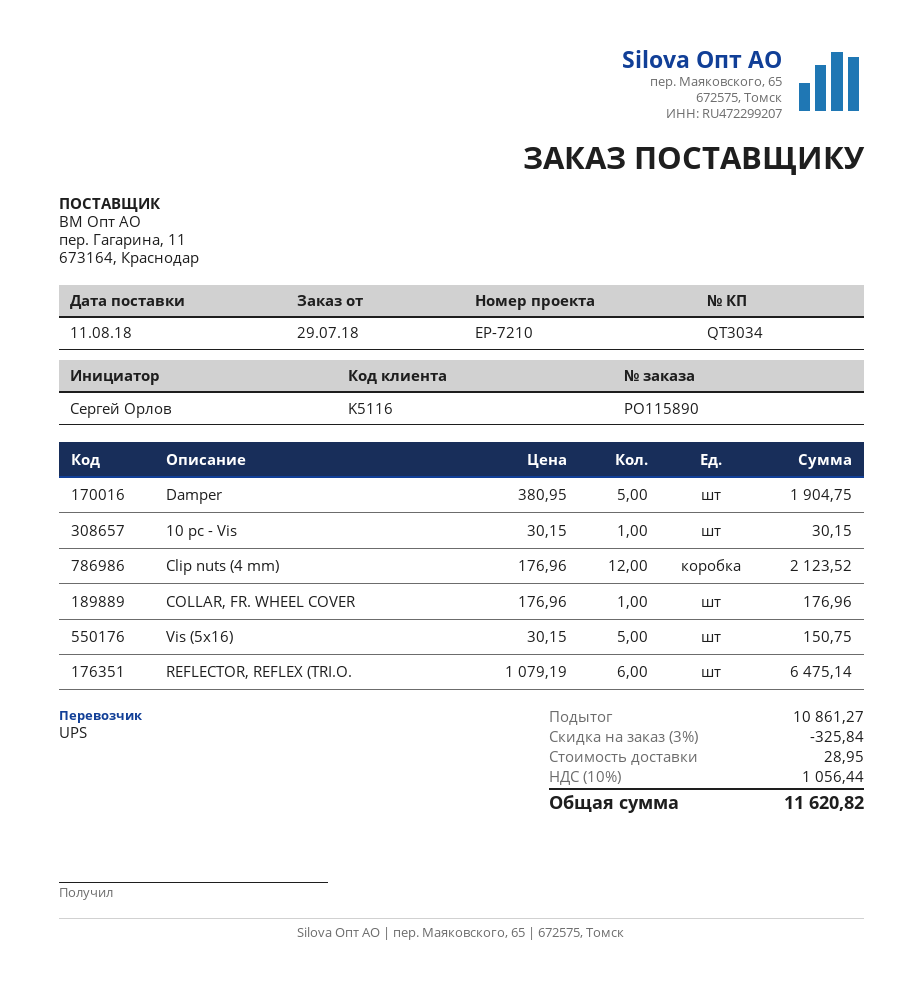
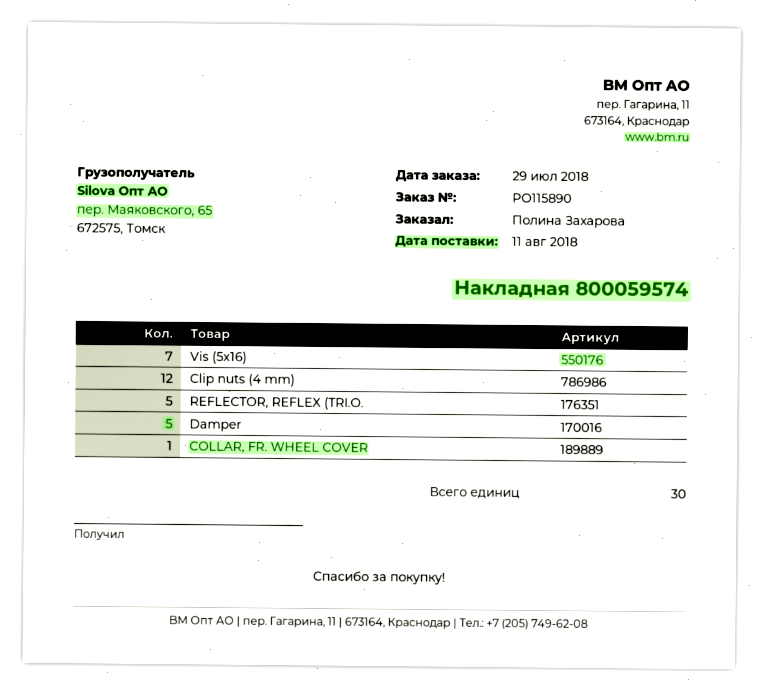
ordered by: Сергей Орлов -> Полина Захарова
10 pc - Vis: 1 -> none
Vis (5x16): 5 -> 7
REFLECTOR, REFLEX (TRI.O.: 6 -> 5

